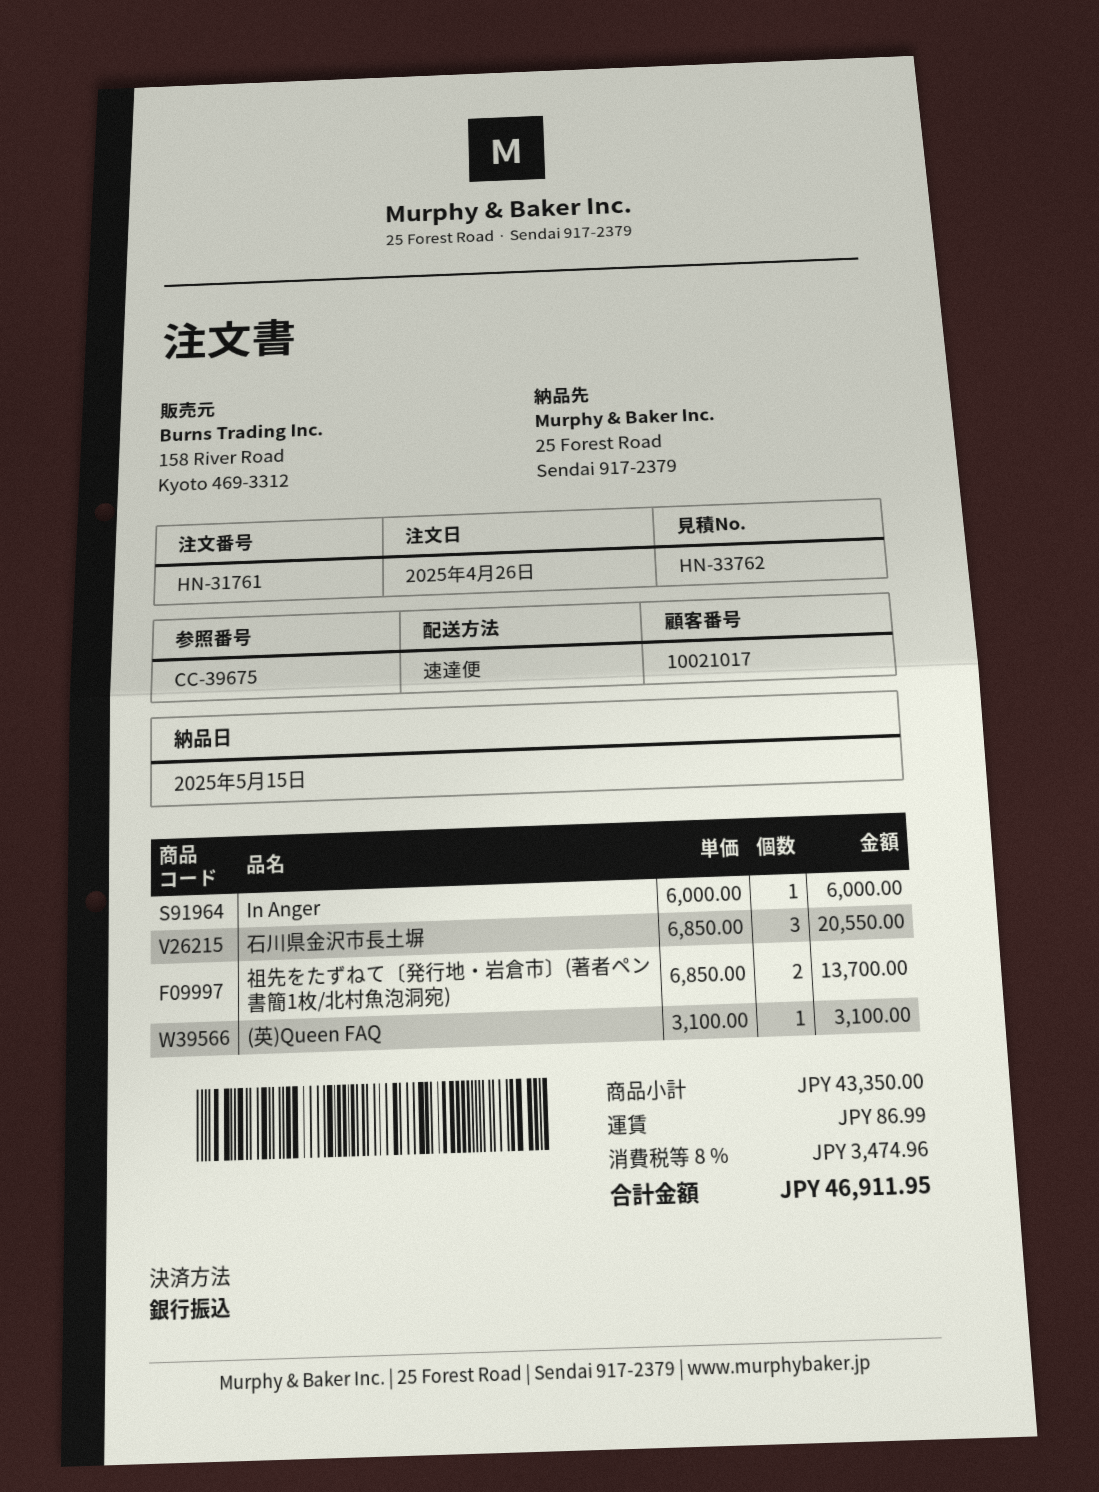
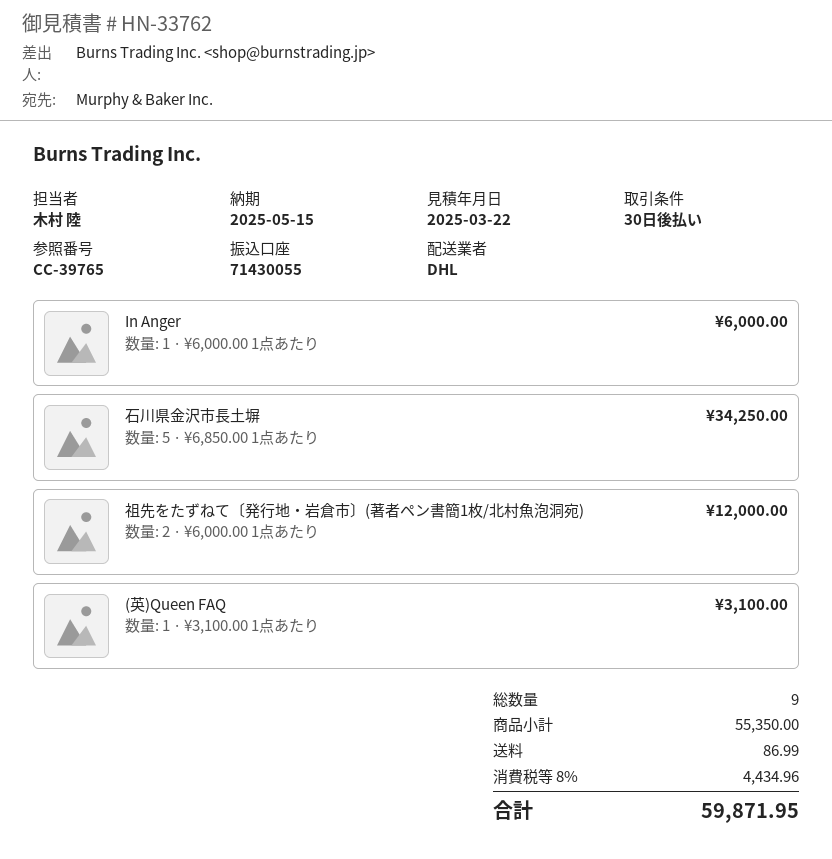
reference: CC-39675 -> CC-39765
shipping method: express -> DHL
石川県金沢市長土塀: 3 x 6850.00 = 20550.00 -> 5 x 6850.00 = 34250.00
祖先をたずねて〔発行地・岩倉市〕(著者ペン書簡1枚/北村魚泡洞宛): 2 x 6850.00 = 13700.00 -> 2 x 6000.00 = 12000.00
subtotal: 43350.00 -> 55350.00
tax: 8% = 3474.96 -> 8% = 4434.96
total: 46911.95 -> 59871.95

